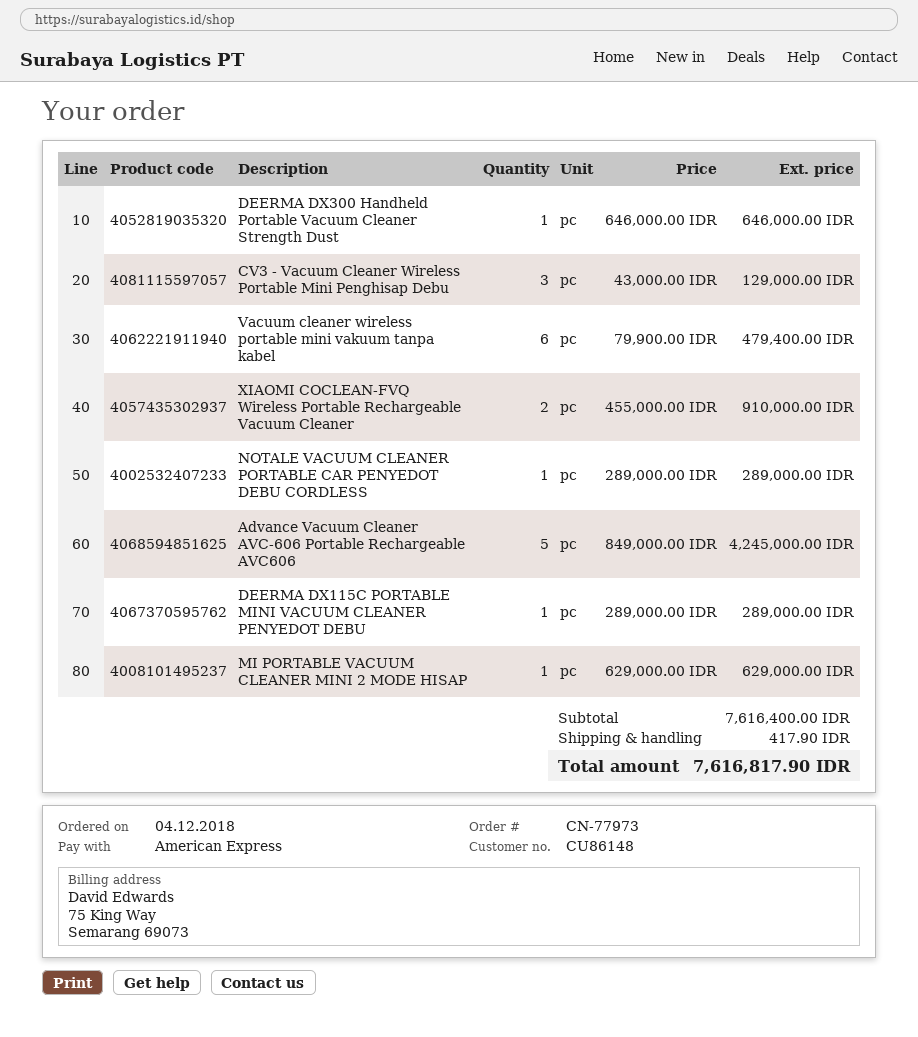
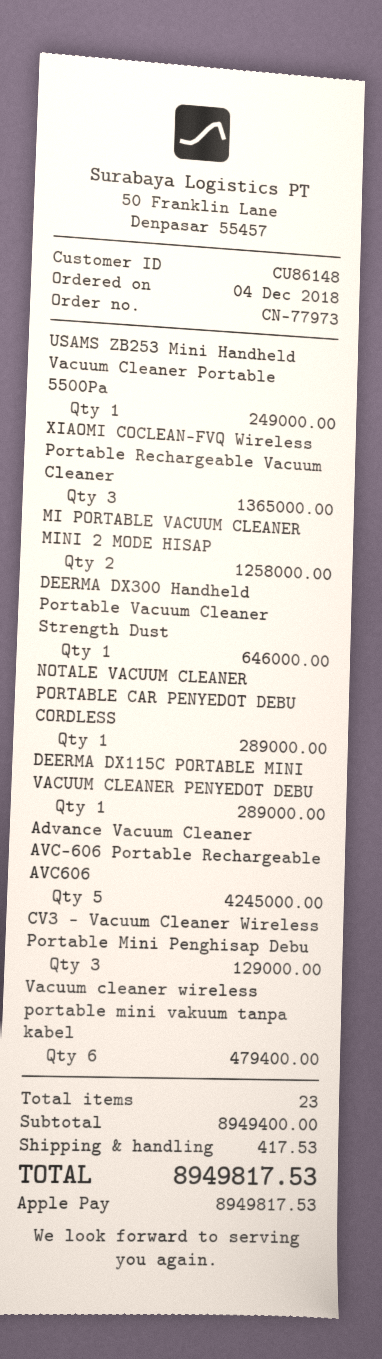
payment method: American Express -> Apple Pay
XIAOMI COCLEAN-FVQ Wireless Portable Rechargeable Vacuum Cleaner: 2 for 910000.00 -> 3 for 1365000.00
MI PORTABLE VACUUM CLEANER MINI 2 MODE HISAP: 1 for 629000.00 -> 2 for 1258000.00
USAMS ZB253 Mini Handheld Vacuum Cleaner Portable 5500Pa: none -> 1 for 249000.00
subtotal: 7616400.00 -> 8949400.00
shipping: 417.90 -> 417.53
total: 7616817.90 -> 8949817.53

